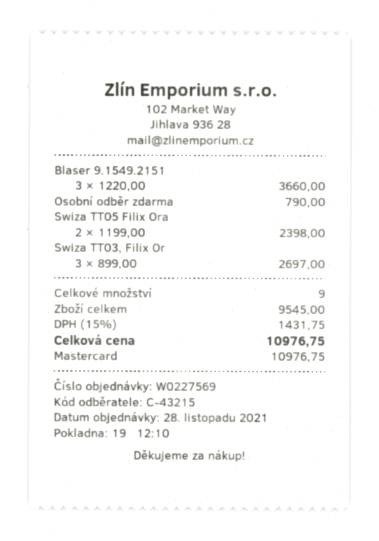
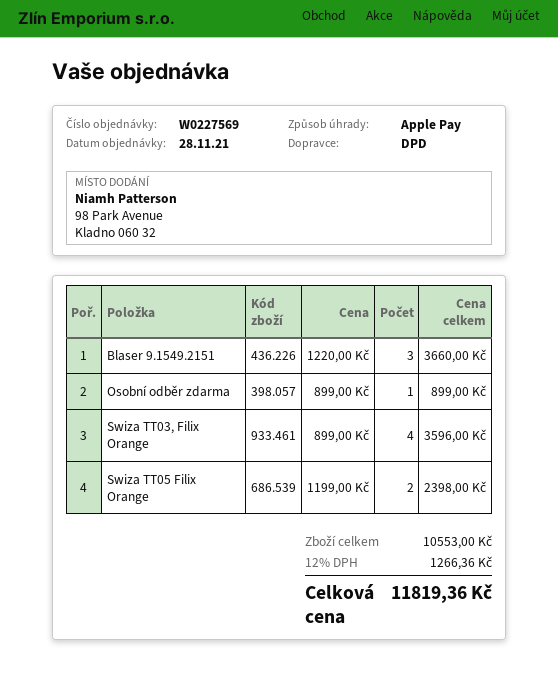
payment method: Mastercard -> Apple Pay
Osobní odběr zdarma: 1 x 790.00 = 790.00 -> 1 x 899.00 = 899.00
Swiza TT03, Filix Or: 3 x 899.00 = 2697.00 -> 4 x 899.00 = 3596.00
subtotal: 9545.00 -> 10553.00
tax: 15% = 1431.75 -> 12% = 1266.36
total: 10976.75 -> 11819.36

